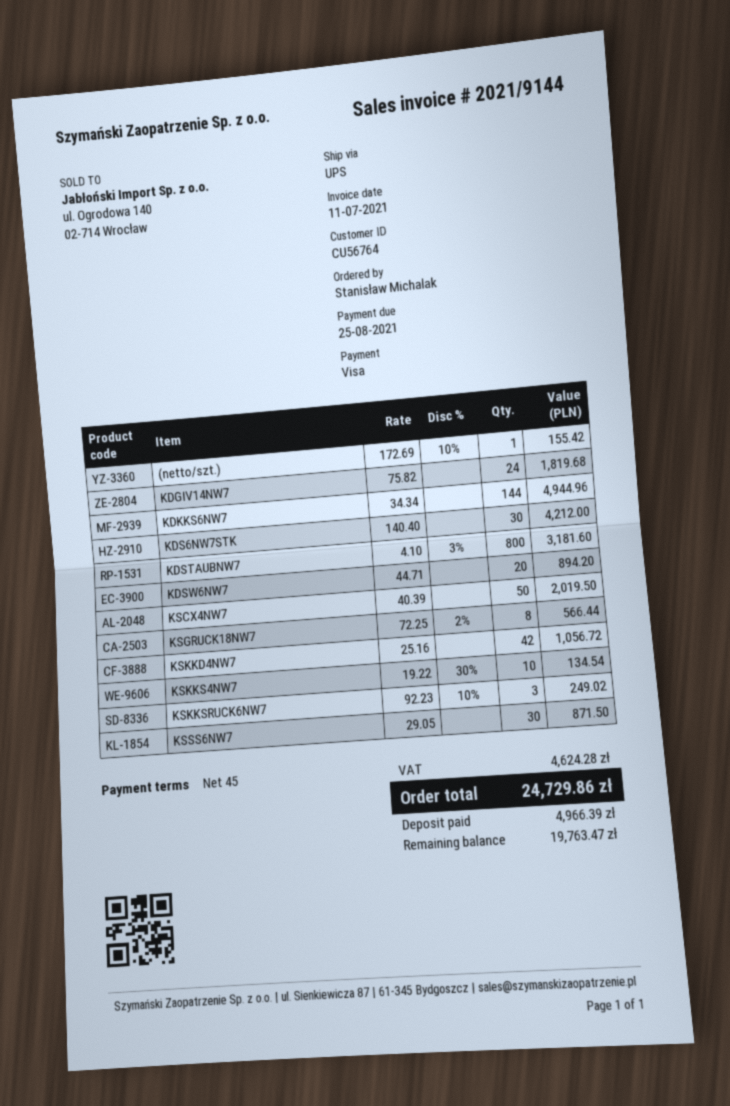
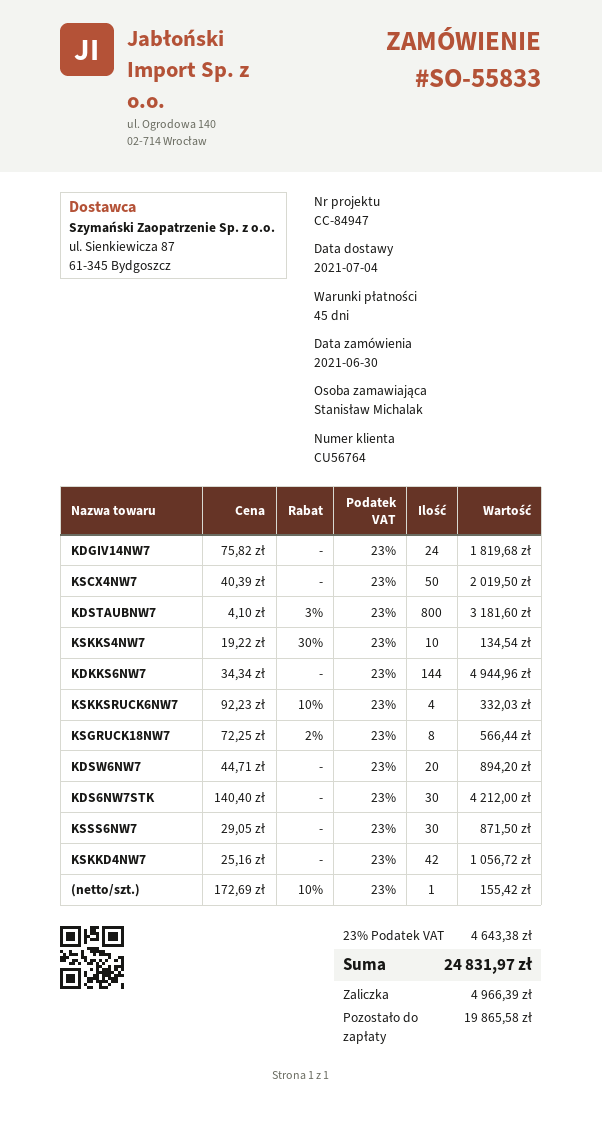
KSKKSRUCK6NW7: 3 x 92.23 - 10% = 249.02 -> 4 x 92.23 - 10% = 332.03
tax: 4624.28 -> 4643.38
total: 24729.86 -> 24831.97
balance: 19763.47 -> 19865.58

